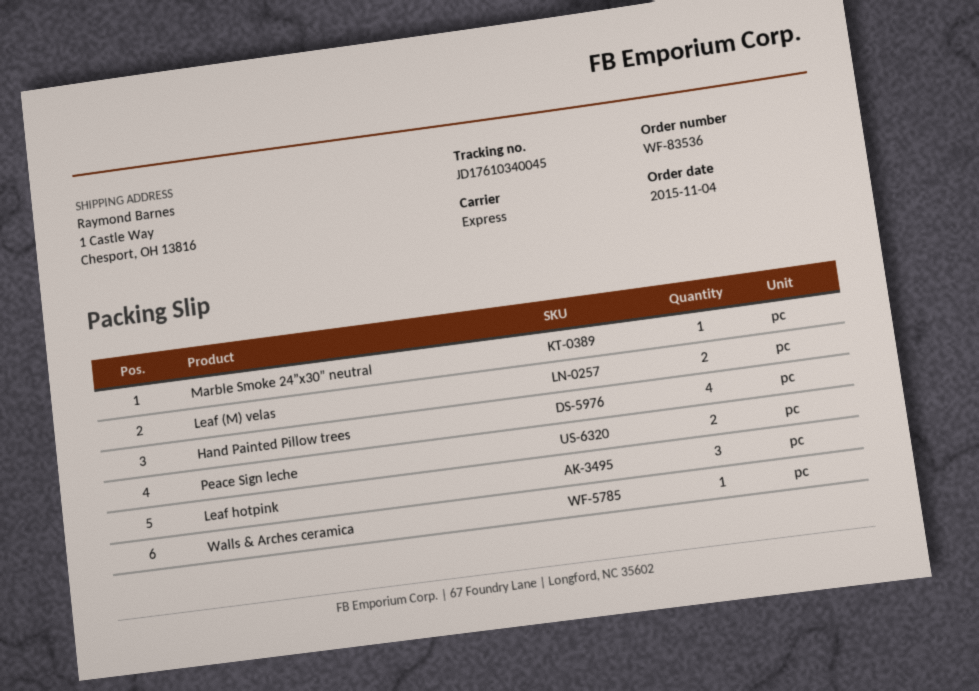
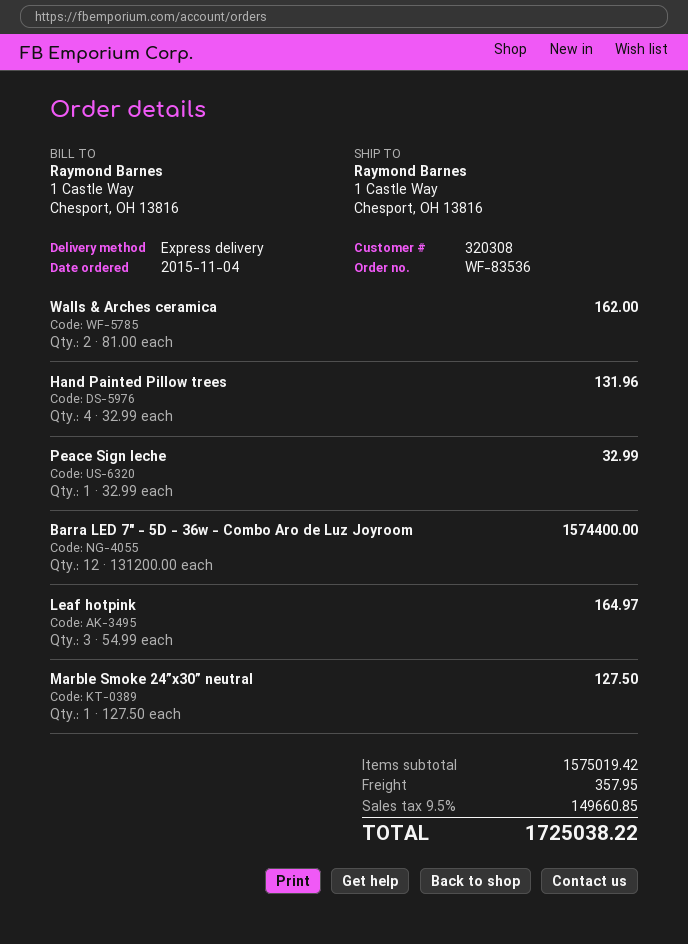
Leaf (M) velas: 2 -> none
Peace Sign leche: 2 -> 1
Walls & Arches ceramica: 1 -> 2
Barra LED 7" - 5D - 36w - Combo Aro de Luz Joyroom: none -> 12

